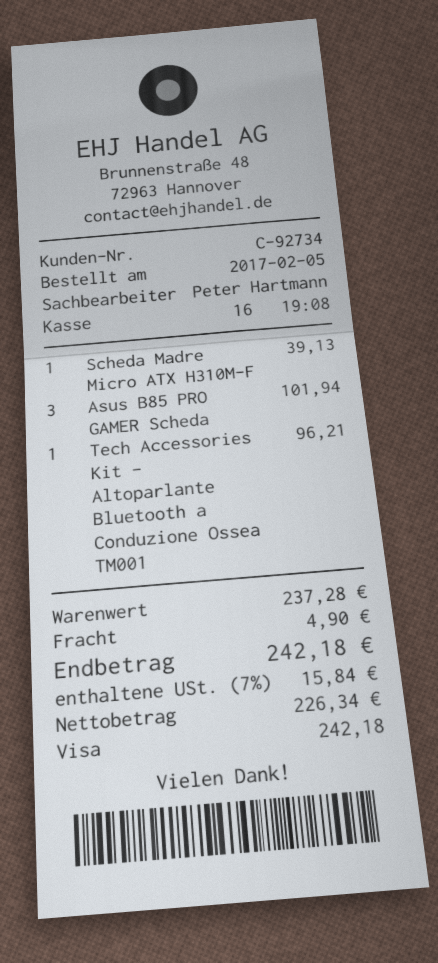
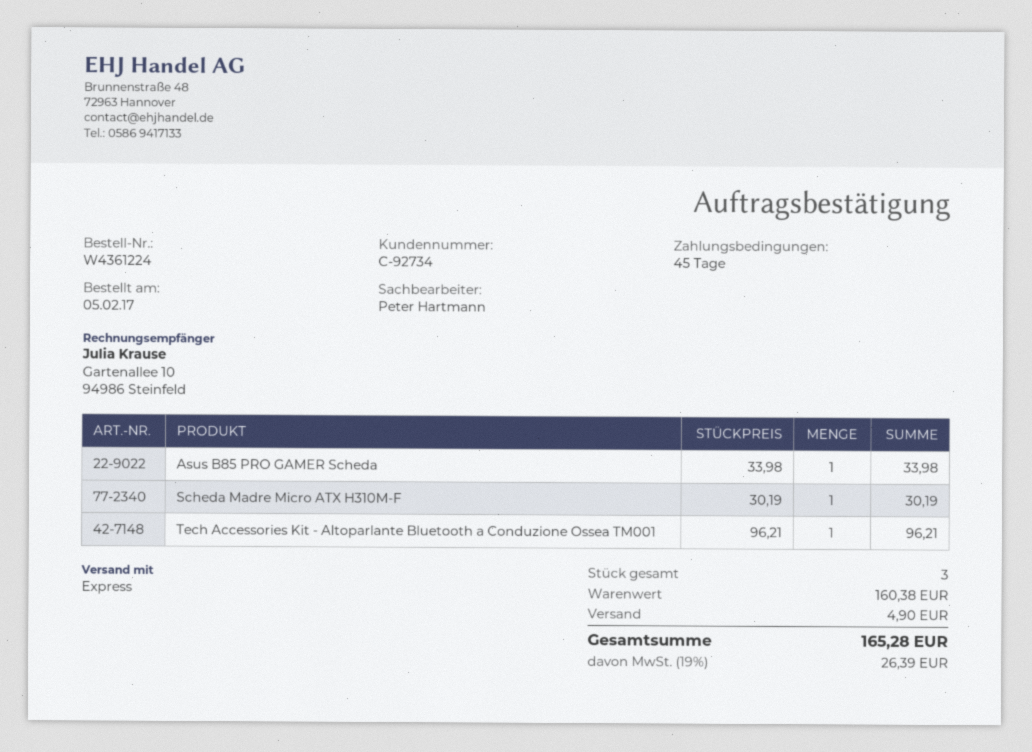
Scheda Madre Micro ATX H310M-F: 1 for 39.13 -> 1 for 30.19
Asus B85 PRO GAMER Scheda: 3 for 101.94 -> 1 for 33.98
subtotal: 237.28 -> 160.38
tax: 7% = 15.84 -> 19% = 26.39
total: 242.18 -> 165.28

